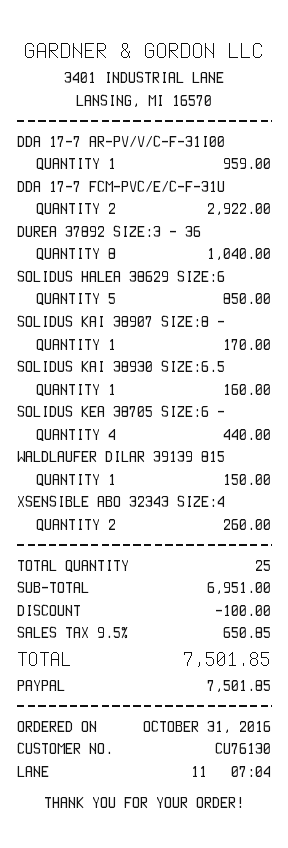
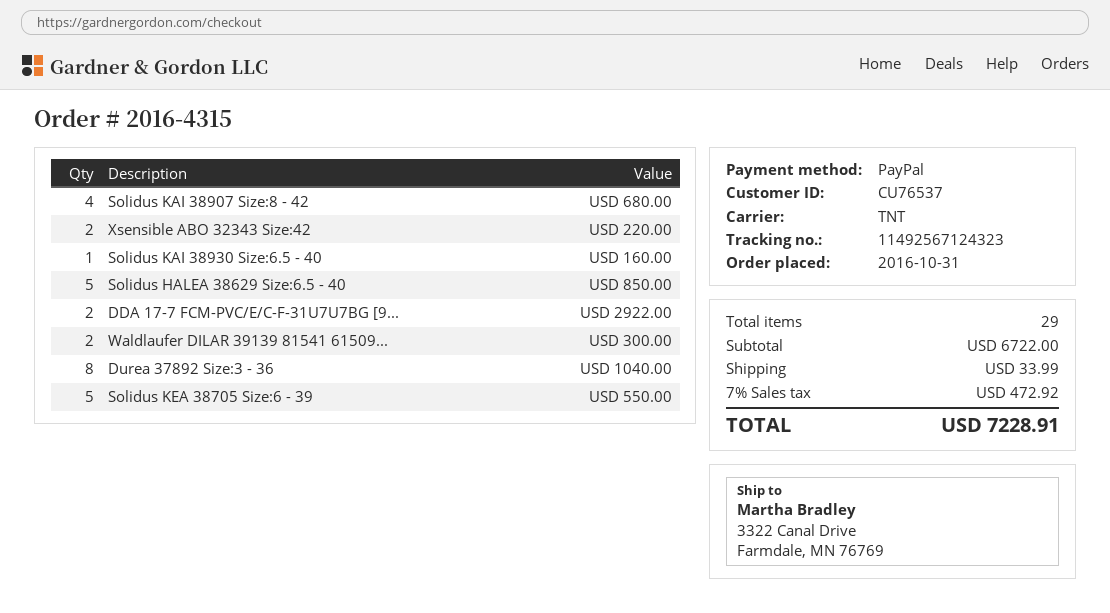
customer number: CU76130 -> CU76537
DDA 17-7 AR-PV/V/C-F-31I00: 1 for 959.00 -> none
SOLIDUS KAI 38907 SIZE:8 -: 1 for 170.00 -> 4 for 680.00
SOLIDUS KEA 38705 SIZE:6 -: 4 for 440.00 -> 5 for 550.00
WALDLAUFER DILAR 39139 815: 1 for 150.00 -> 2 for 300.00
XSENSIBLE ABO 32343 SIZE:4: 2 for 260.00 -> 2 for 220.00
total quantity: 25 -> 29
subtotal: 6951.00 -> 6722.00
discount: 100.00 -> none
shipping: none -> 33.99
tax: 9.5% = 650.85 -> 7% = 472.92
total: 7501.85 -> 7228.91

